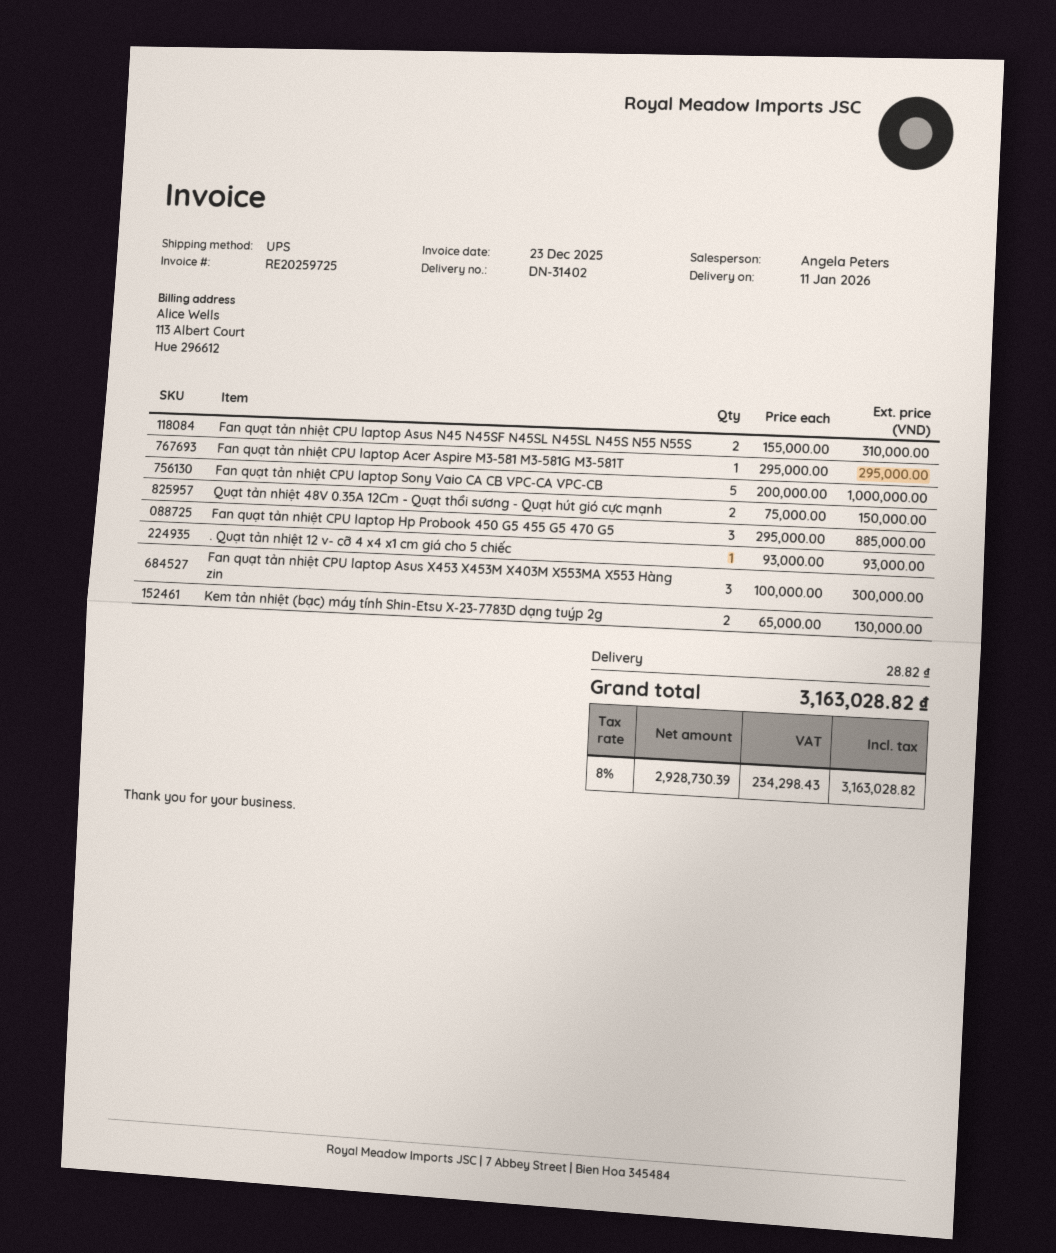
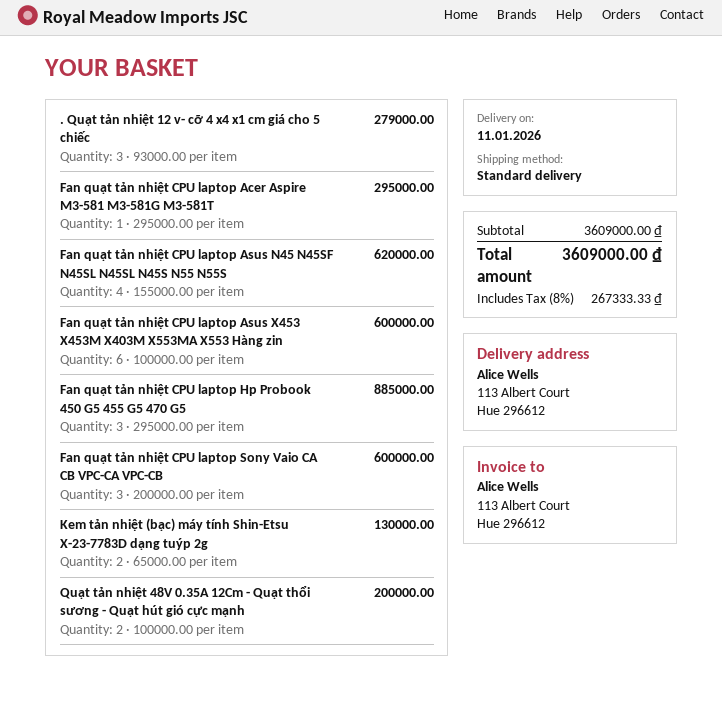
shipping method: UPS -> standard
Fan quạt tản nhiệt CPU laptop Asus N45 N45SF N45SL N45SL N45S N55 N55S: 2 x 155000.00 = 310000.00 -> 4 x 155000.00 = 620000.00
Fan quạt tản nhiệt CPU laptop Sony Vaio CA CB VPC-CA VPC-CB: 5 x 200000.00 = 1000000.00 -> 3 x 200000.00 = 600000.00
Quạt tản nhiệt 48V 0.35A 12Cm - Quạt thổi sương - Quạt hút gió cực mạnh: 2 x 75000.00 = 150000.00 -> 2 x 100000.00 = 200000.00
. Quạt tản nhiệt 12 v- cỡ 4 x4 x1 cm giá cho 5 chiếc: 1 x 93000.00 = 93000.00 -> 3 x 93000.00 = 279000.00
Fan quạt tản nhiệt CPU laptop Asus X453 X453M X403M X553MA X553 Hàng zin: 3 x 100000.00 = 300000.00 -> 6 x 100000.00 = 600000.00
shipping: 28.82 -> none
tax: 8% = 234298.43 -> 8% = 267333.33
total: 3163028.82 -> 3609000.00

